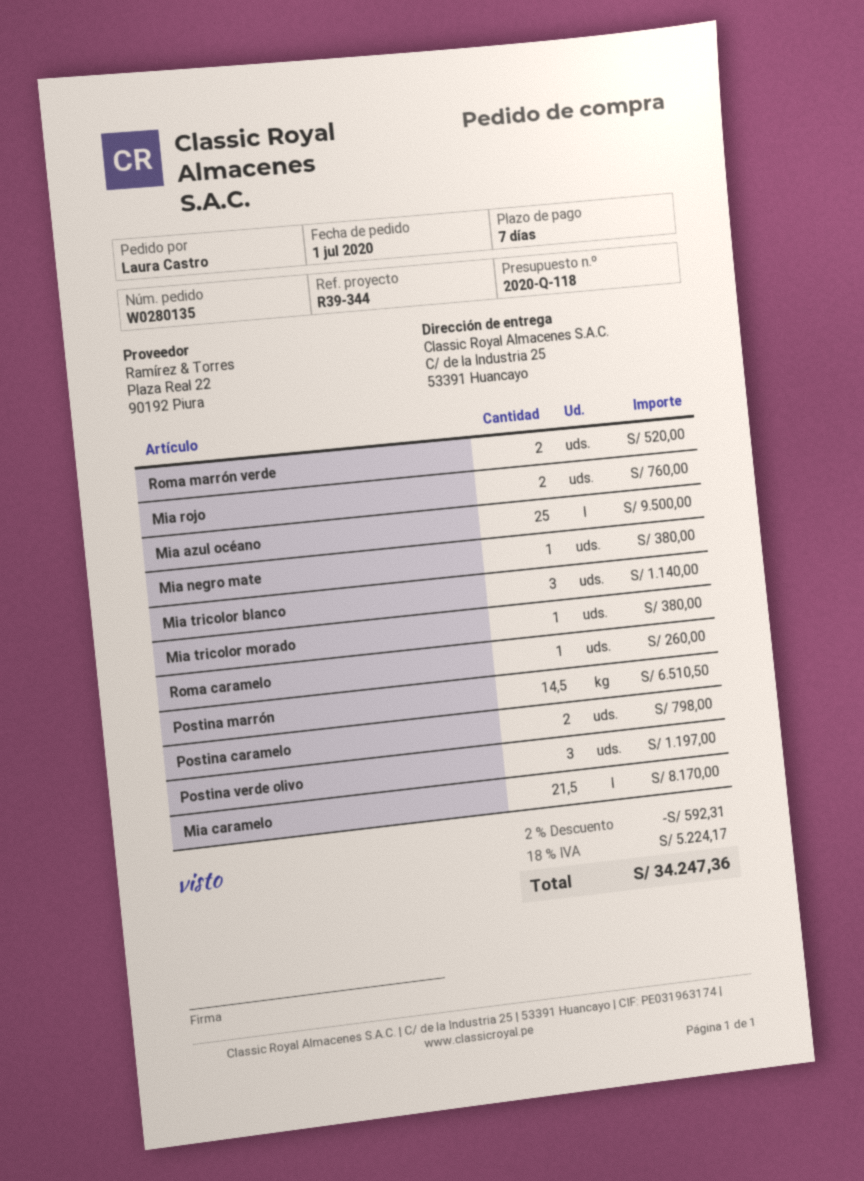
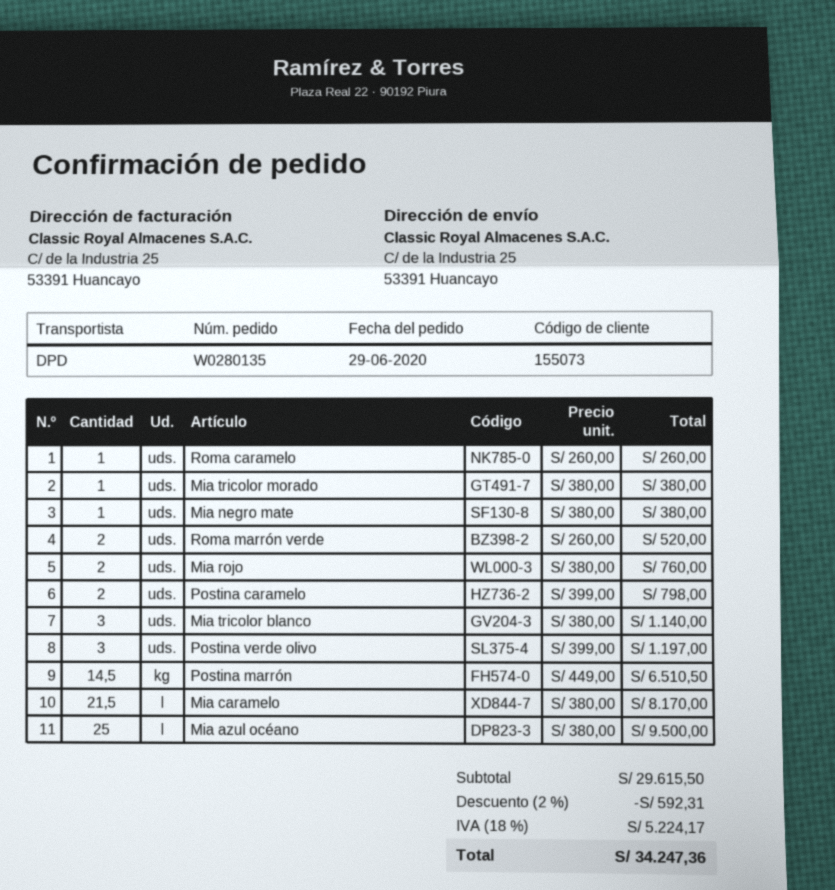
order date: 2020-07-01 -> 2020-06-29

